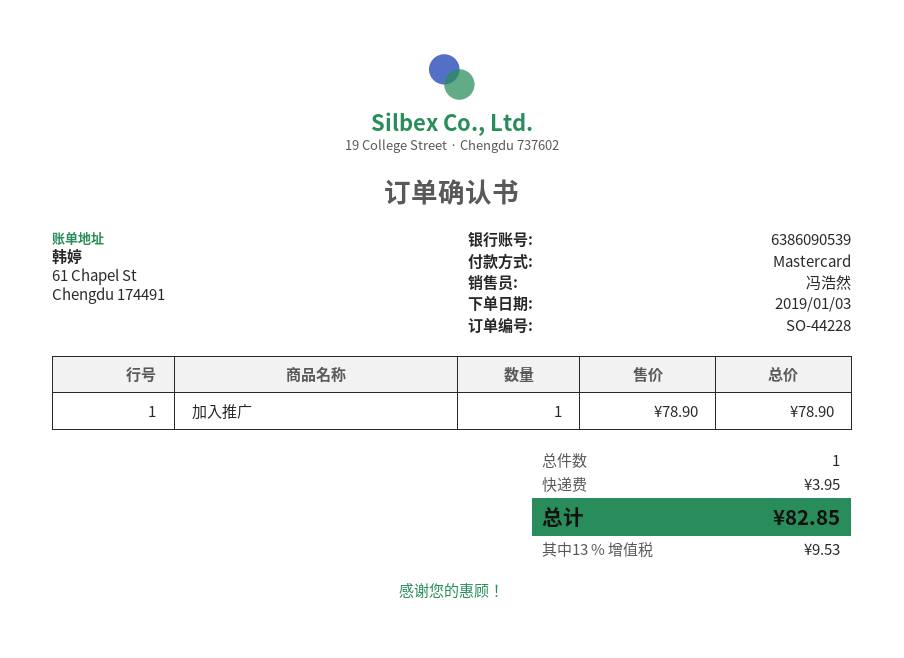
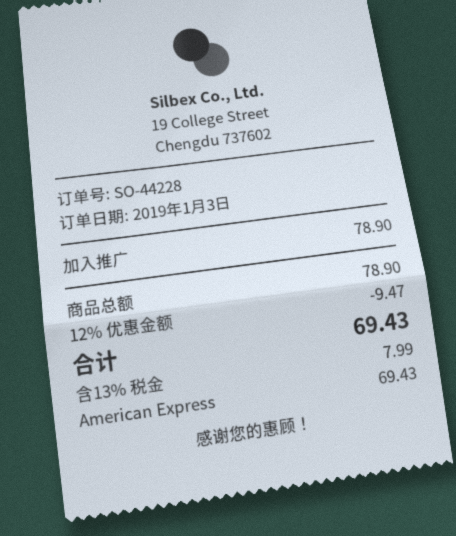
payment method: Mastercard -> American Express
discount: none -> 12% = 9.47
shipping: 3.95 -> none
tax: 13% = 9.53 -> 13% = 7.99
total: 82.85 -> 69.43

